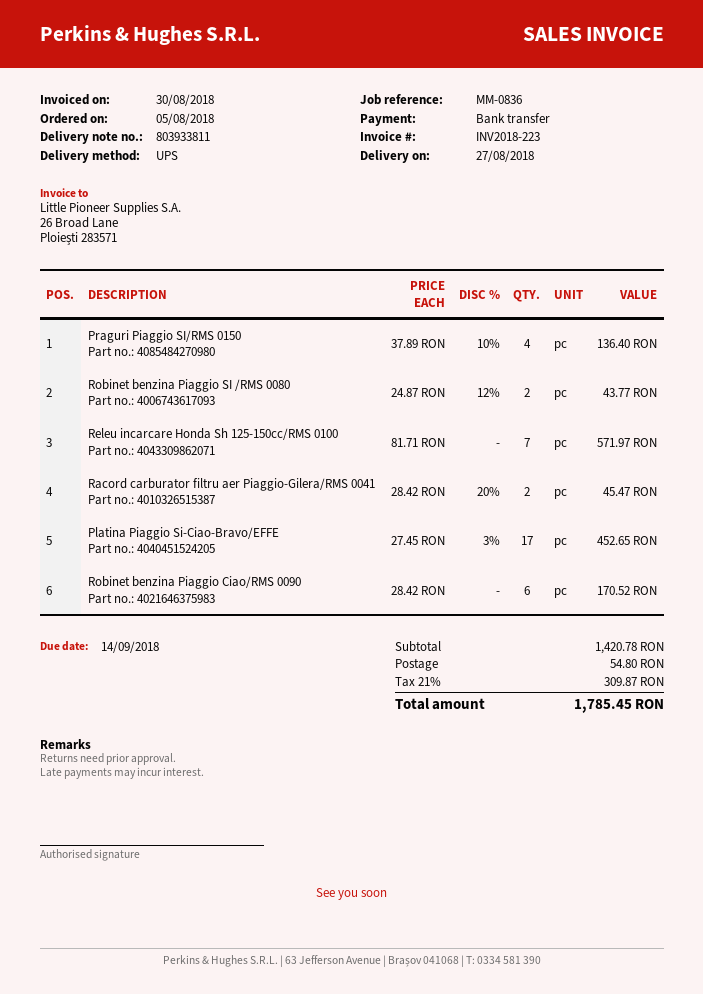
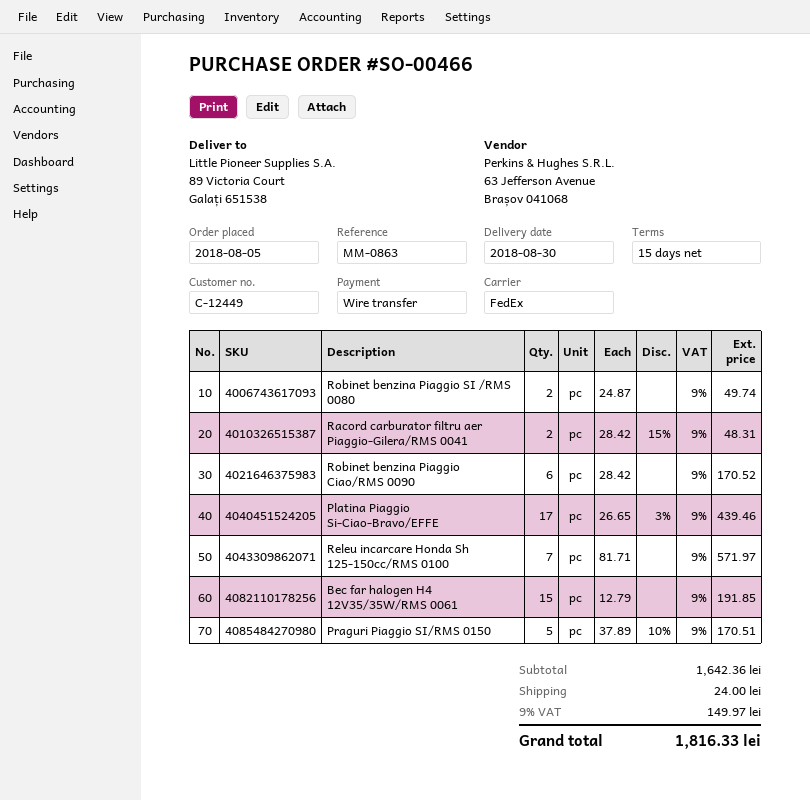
delivery date: 2018-08-27 -> 2018-08-30
reference: MM-0836 -> MM-0863
shipping method: UPS -> FedEx
Praguri Piaggio SI/RMS 0150: 4 x 37.89 - 10% = 136.40 -> 5 x 37.89 - 10% = 170.51
Robinet benzina Piaggio SI /RMS 0080: 2 x 24.87 - 12% = 43.77 -> 2 x 24.87 = 49.74
Racord carburator filtru aer Piaggio-Gilera/RMS 0041: 2 x 28.42 - 20% = 45.47 -> 2 x 28.42 - 15% = 48.31
Platina Piaggio Si-Ciao-Bravo/EFFE: 17 x 27.45 - 3% = 452.65 -> 17 x 26.65 - 3% = 439.46
Bec far halogen H4 12V35/35W/RMS 0061: none -> 15 x 12.79 = 191.85
subtotal: 1420.78 -> 1642.36
shipping: 54.80 -> 24.00
tax: 21% = 309.87 -> 9% = 149.97
total: 1785.45 -> 1816.33

